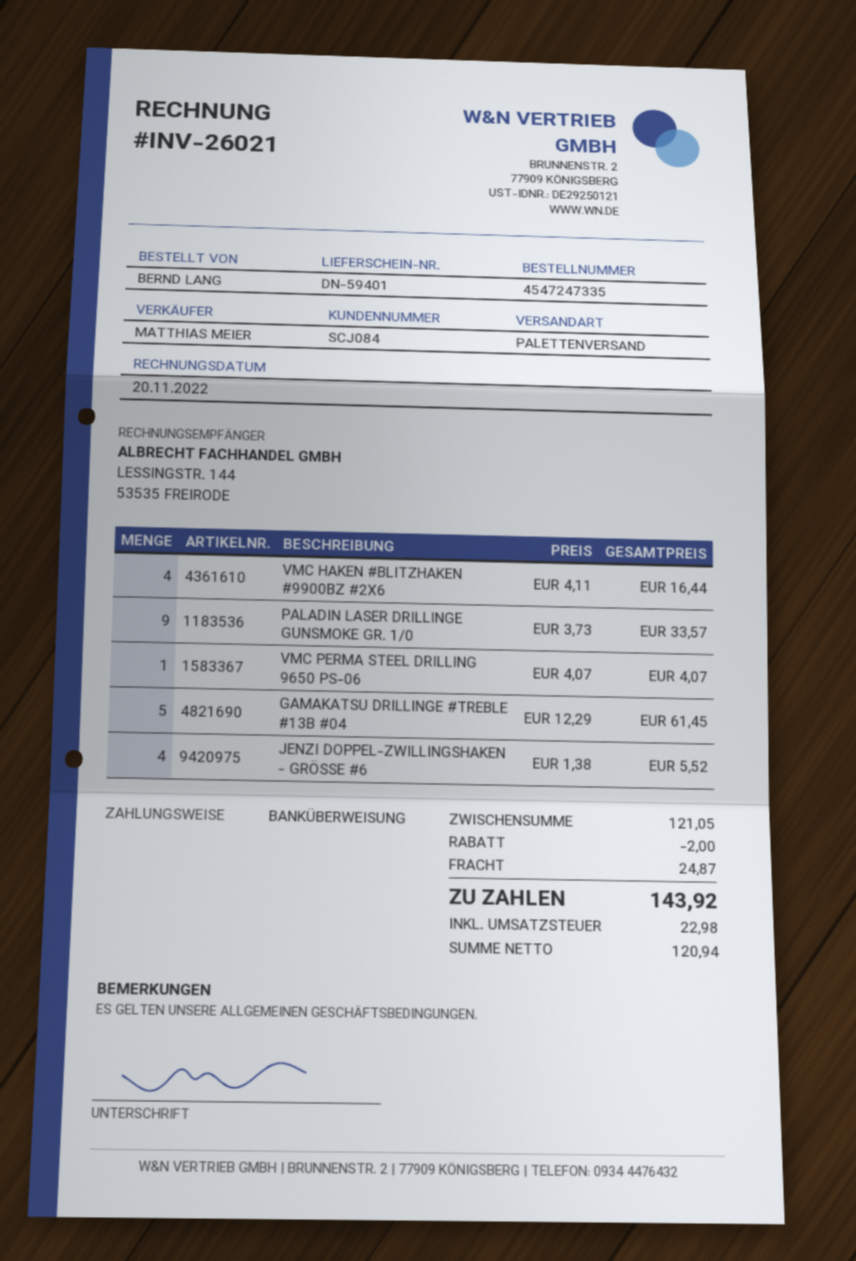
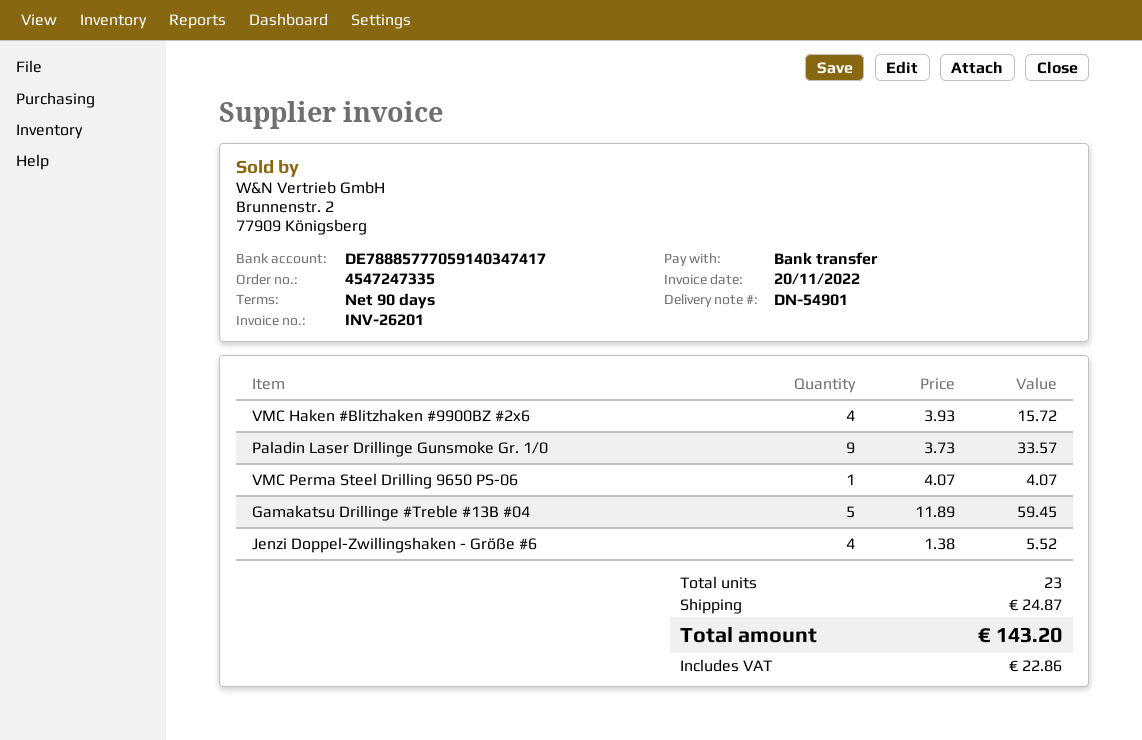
delivery note number: DN-59401 -> DN-54901
invoice number: INV-26021 -> INV-26201
VMC HAKEN #BLITZHAKEN #9900BZ #2X6: 4 x 4.11 = 16.44 -> 4 x 3.93 = 15.72
GAMAKATSU DRILLINGE #TREBLE #13B #04: 5 x 12.29 = 61.45 -> 5 x 11.89 = 59.45
discount: 2.00 -> none
tax: 22.98 -> 22.86
total: 143.92 -> 143.20

